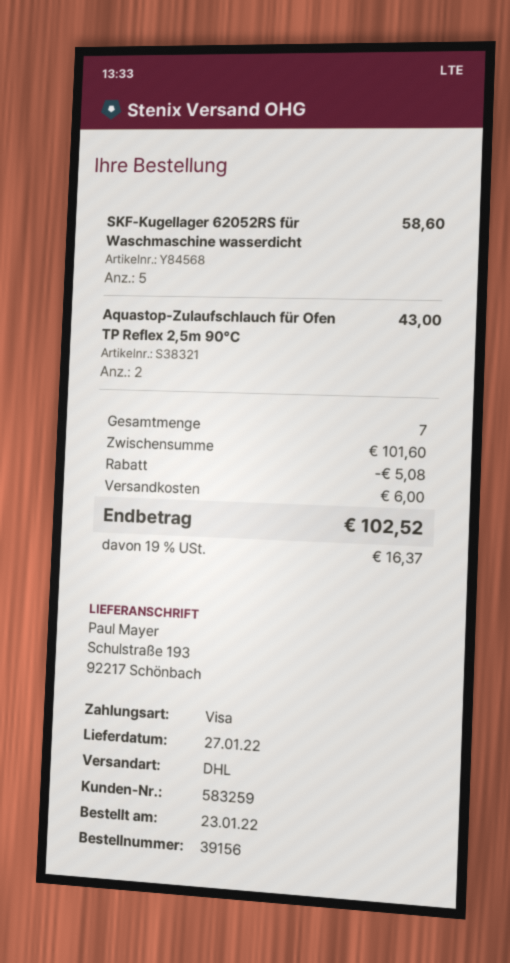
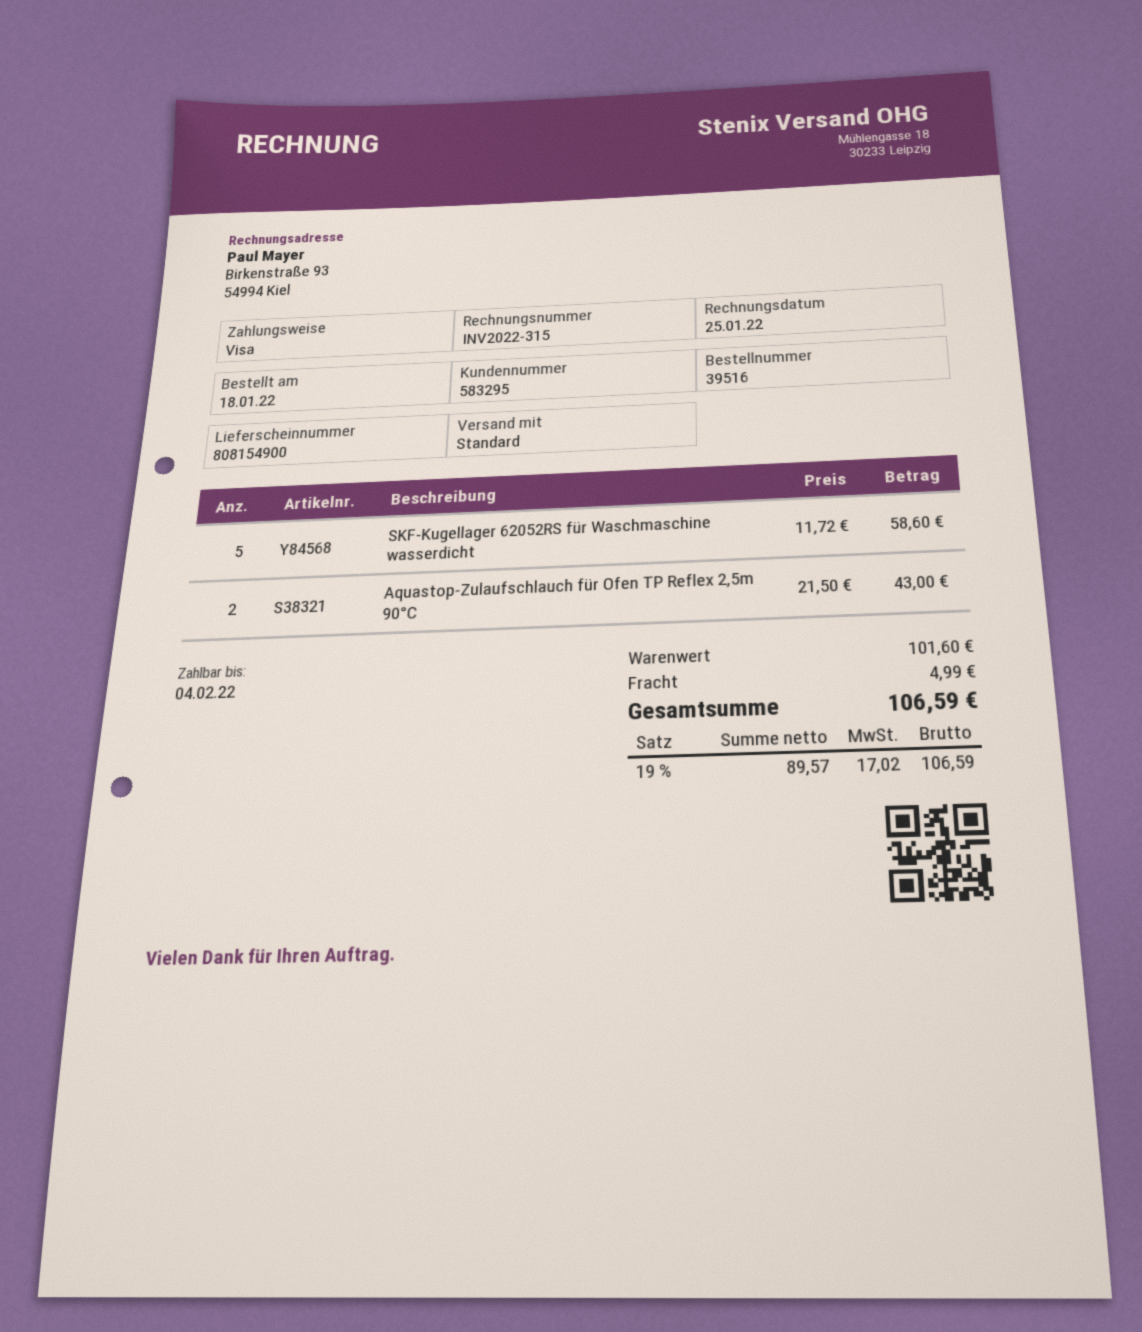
order number: 39156 -> 39516
order date: 2022-01-23 -> 2022-01-18
customer number: 583259 -> 583295
shipping method: DHL -> standard
discount: 5.08 -> none
shipping: 6.00 -> 4.99
tax: 19% = 16.37 -> 19% = 17.02
total: 102.52 -> 106.59

